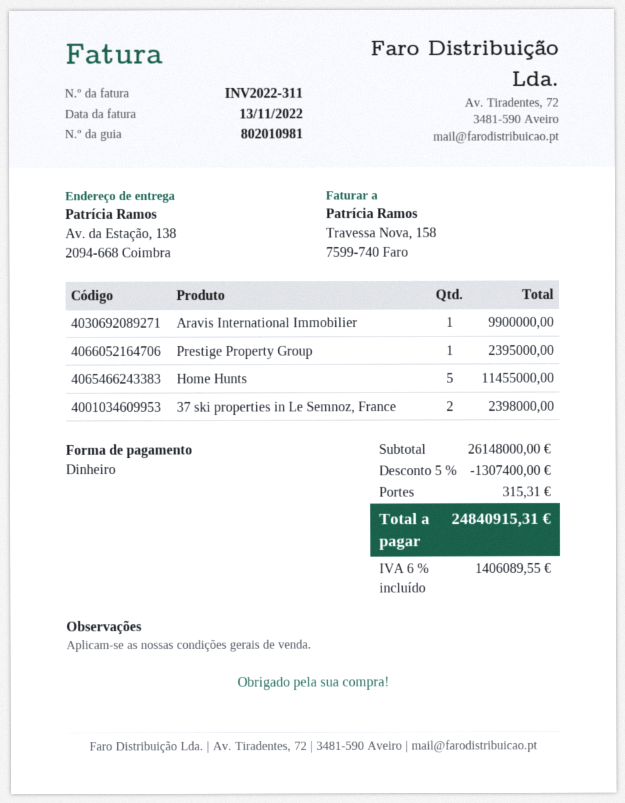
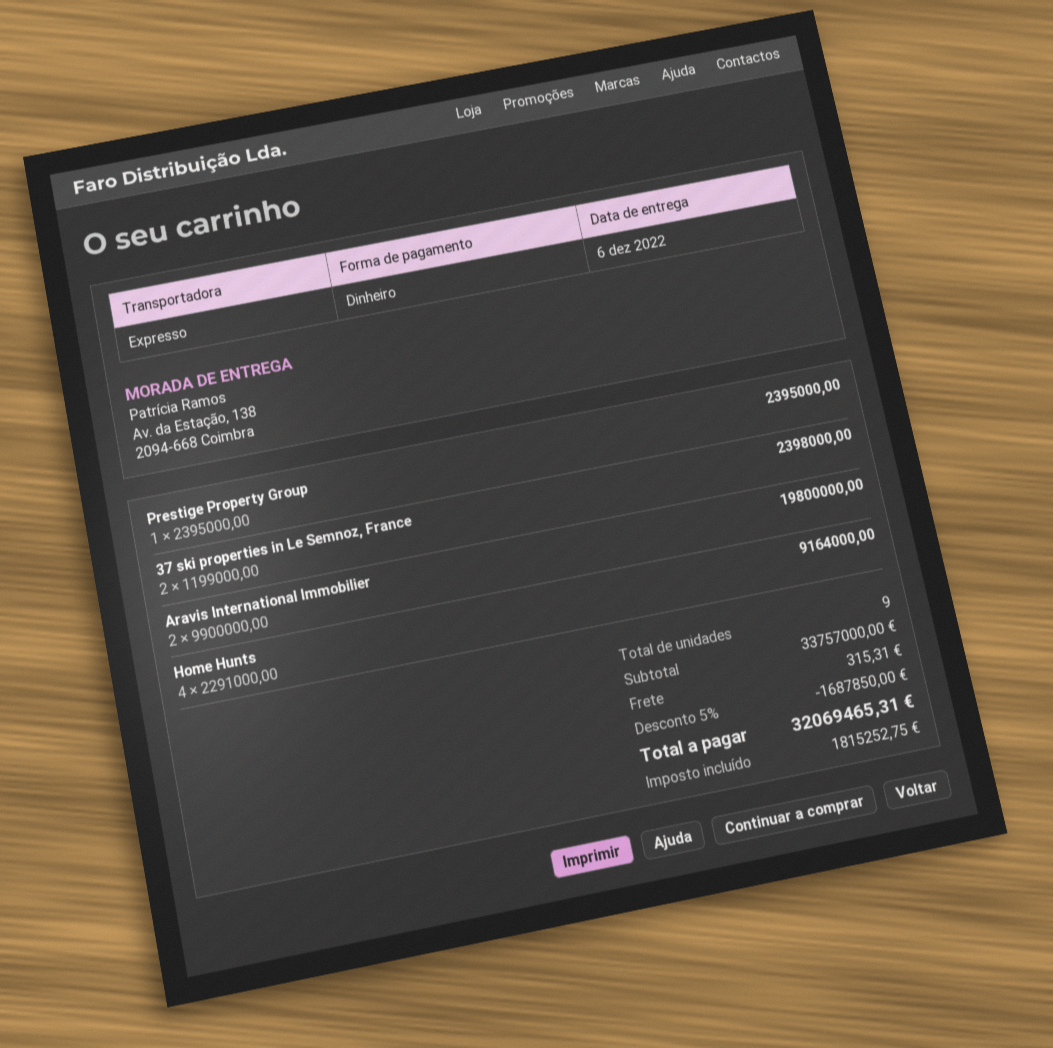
Aravis International Immobilier: 1 for 9900000.00 -> 2 for 19800000.00
Home Hunts: 5 for 11455000.00 -> 4 for 9164000.00
subtotal: 26148000.00 -> 33757000.00
discount: 5% = 1307400.00 -> 5% = 1687850.00
tax: 1406089.55 -> 1815252.75
total: 24840915.31 -> 32069465.31

